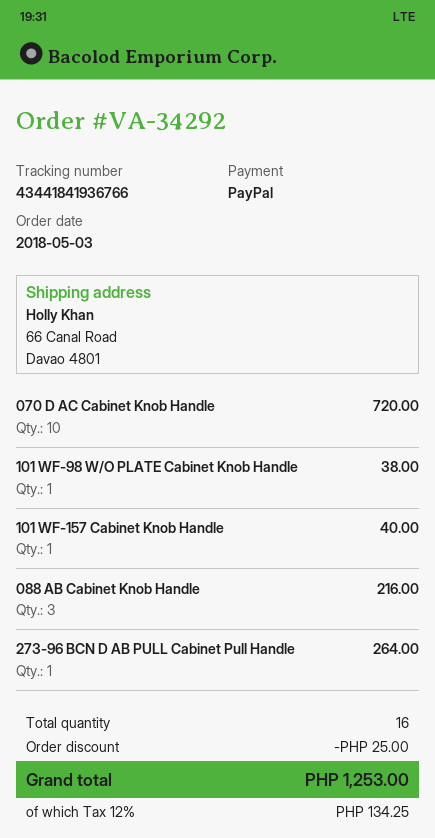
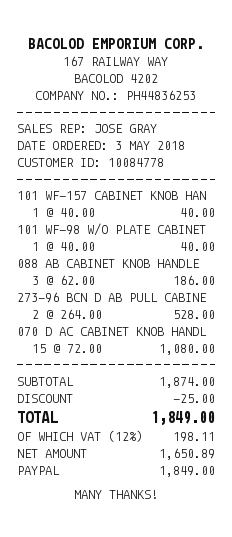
070 D AC Cabinet Knob Handle: 10 for 720.00 -> 15 for 1080.00
101 WF-98 W/O PLATE Cabinet Knob Handle: 1 for 38.00 -> 1 for 40.00
088 AB Cabinet Knob Handle: 3 for 216.00 -> 3 for 186.00
273-96 BCN D AB PULL Cabinet Pull Handle: 1 for 264.00 -> 2 for 528.00
tax: 12% = 134.25 -> 12% = 198.11
total: 1253.00 -> 1849.00

